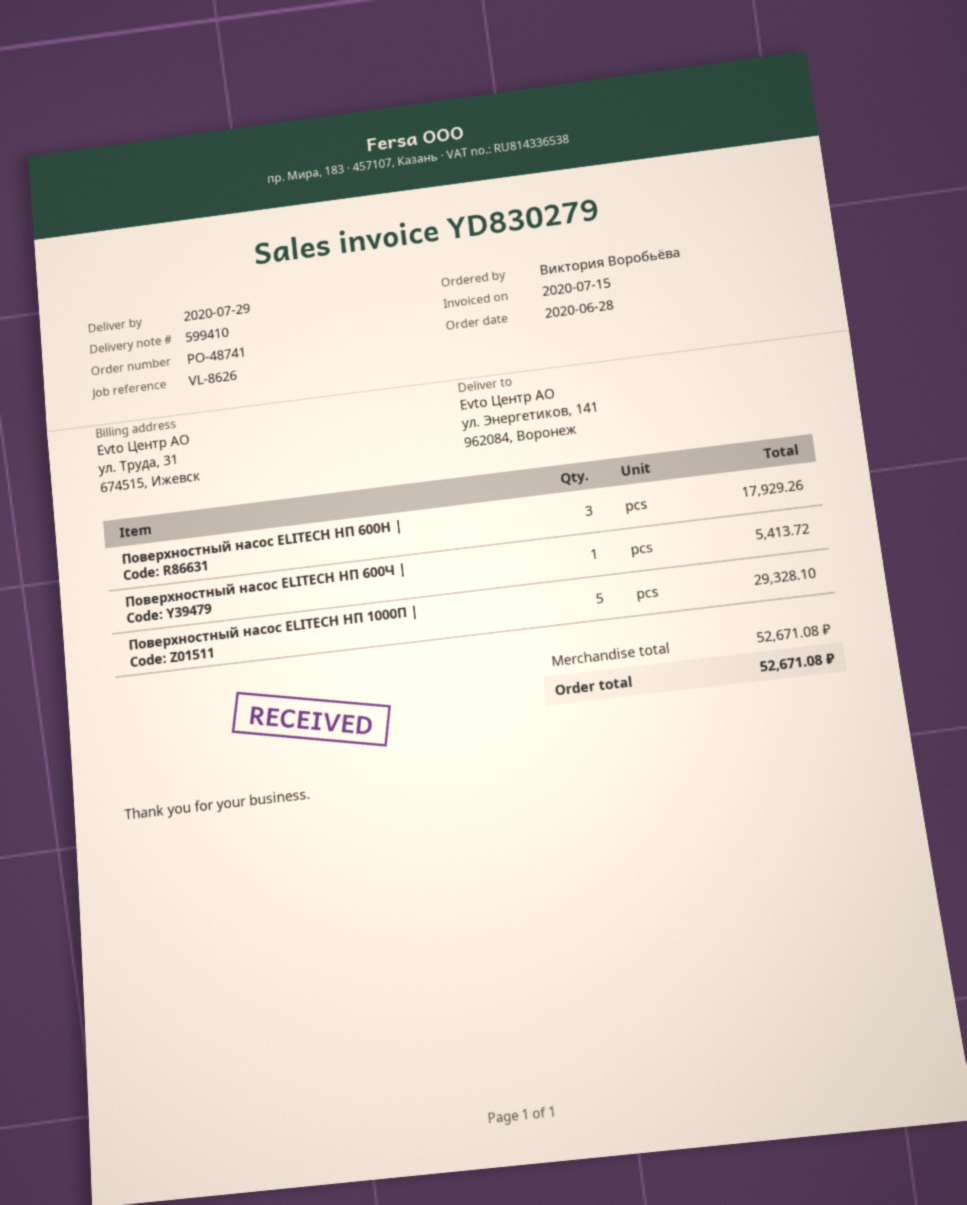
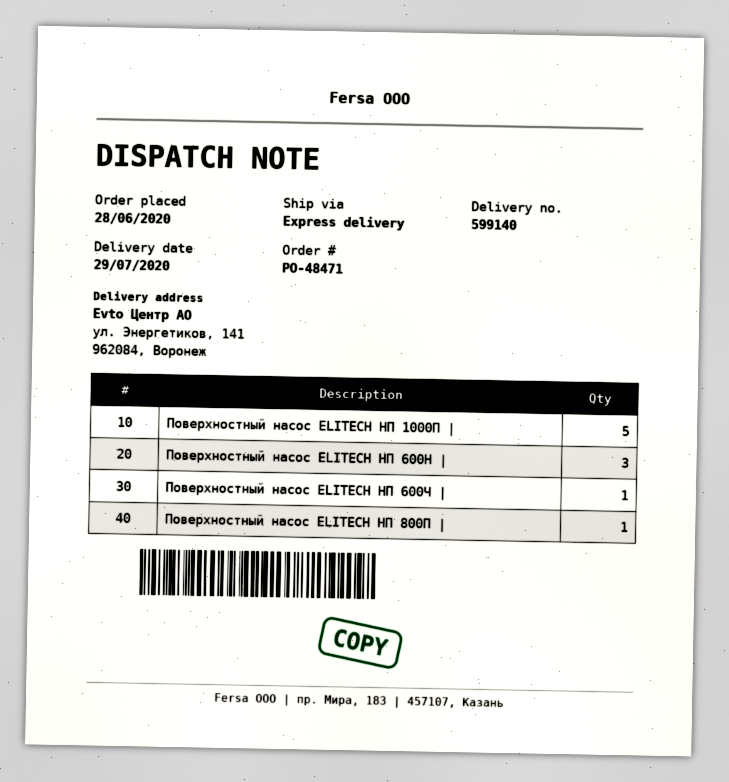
order number: PO-48741 -> PO-48471
delivery note number: 599410 -> 599140
Поверхностный насос ELITECH НП 800П |: none -> 1

